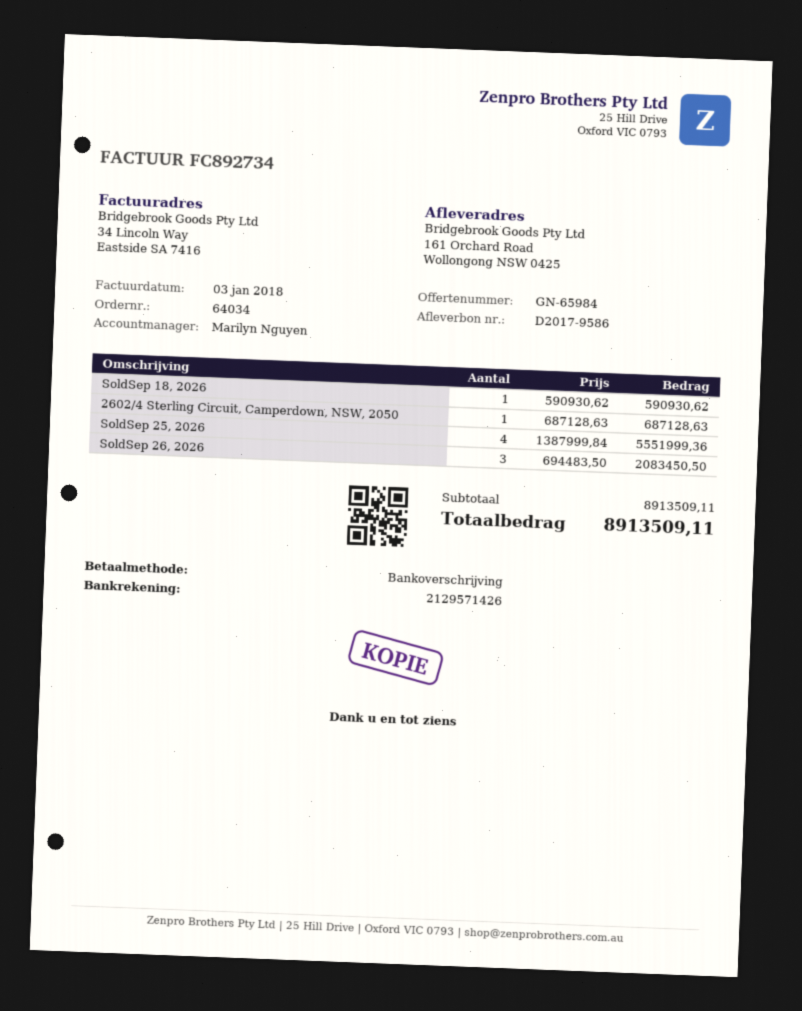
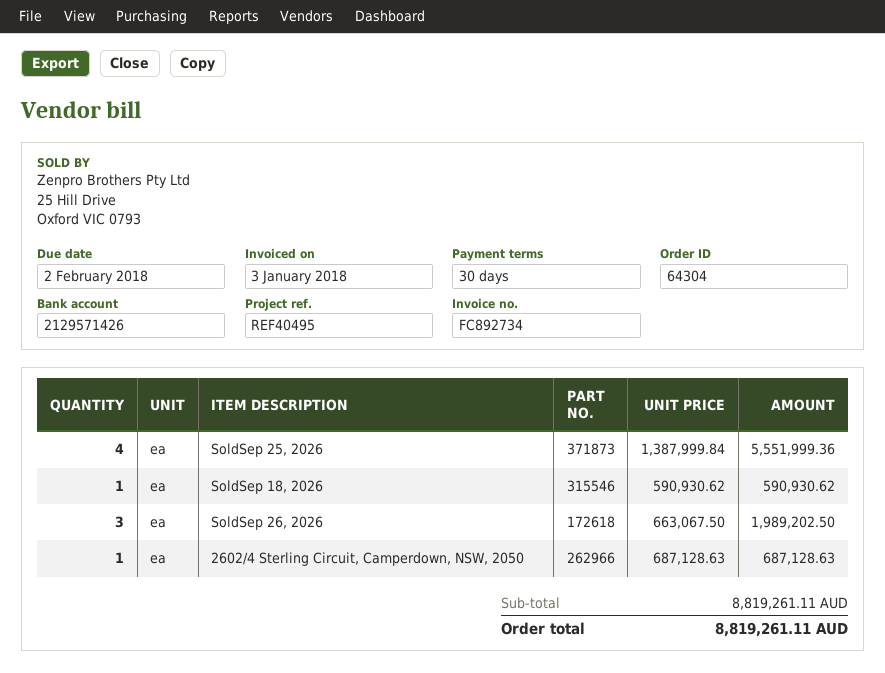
order number: 64034 -> 64304
SoldSep 26, 2026: 3 x 694483.50 = 2083450.50 -> 3 x 663067.50 = 1989202.50
subtotal: 8913509.11 -> 8819261.11
total: 8913509.11 -> 8819261.11

